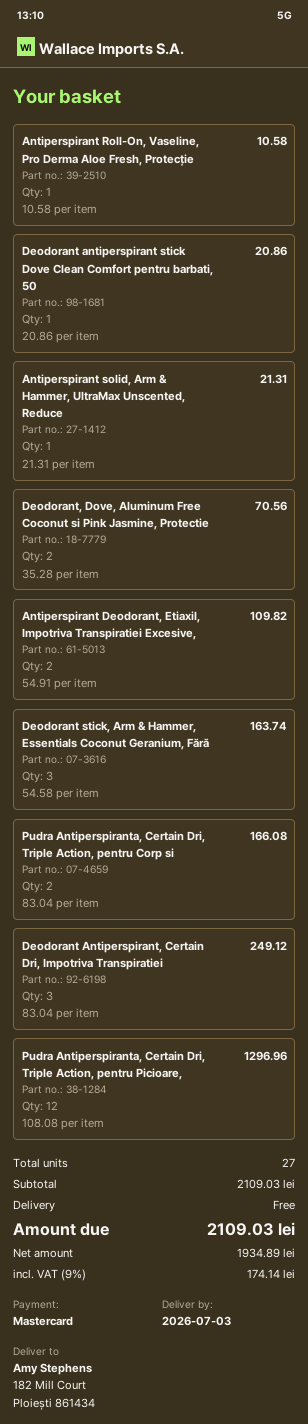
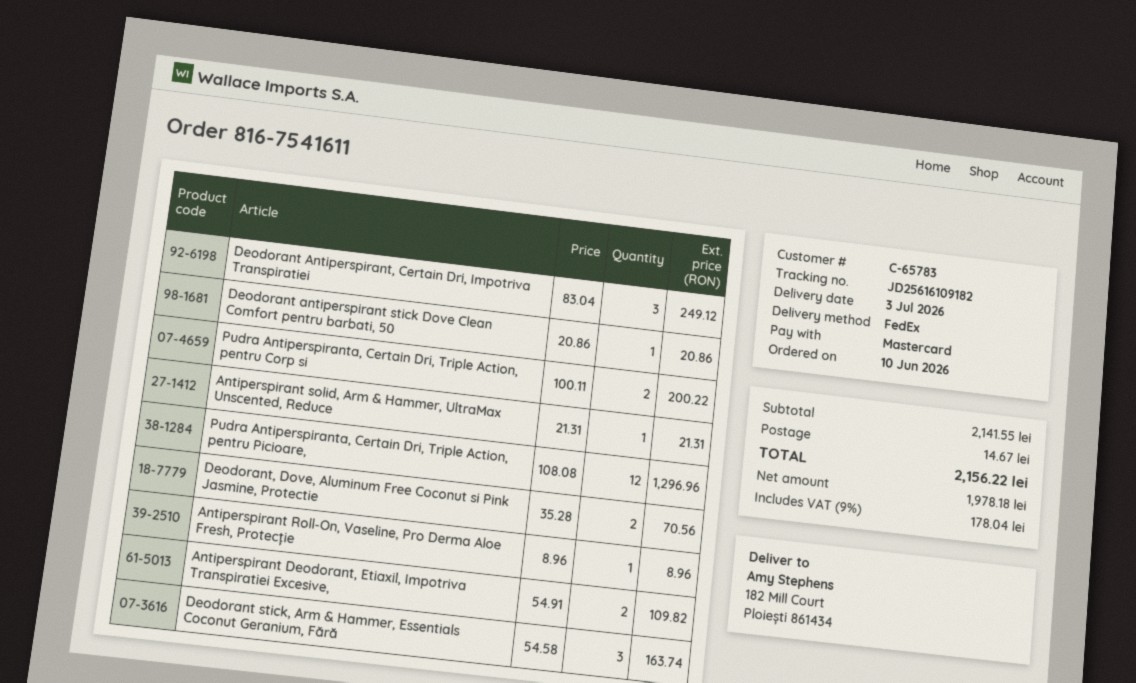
Antiperspirant Roll-On, Vaseline, Pro Derma Aloe Fresh, Protecție: 1 x 10.58 = 10.58 -> 1 x 8.96 = 8.96
Pudra Antiperspiranta, Certain Dri, Triple Action, pentru Corp si: 2 x 83.04 = 166.08 -> 2 x 100.11 = 200.22
subtotal: 2109.03 -> 2141.55
shipping: 0.00 -> 14.67
net: 1934.89 -> 1978.18
tax: 9% = 174.14 -> 9% = 178.04
total: 2109.03 -> 2156.22

